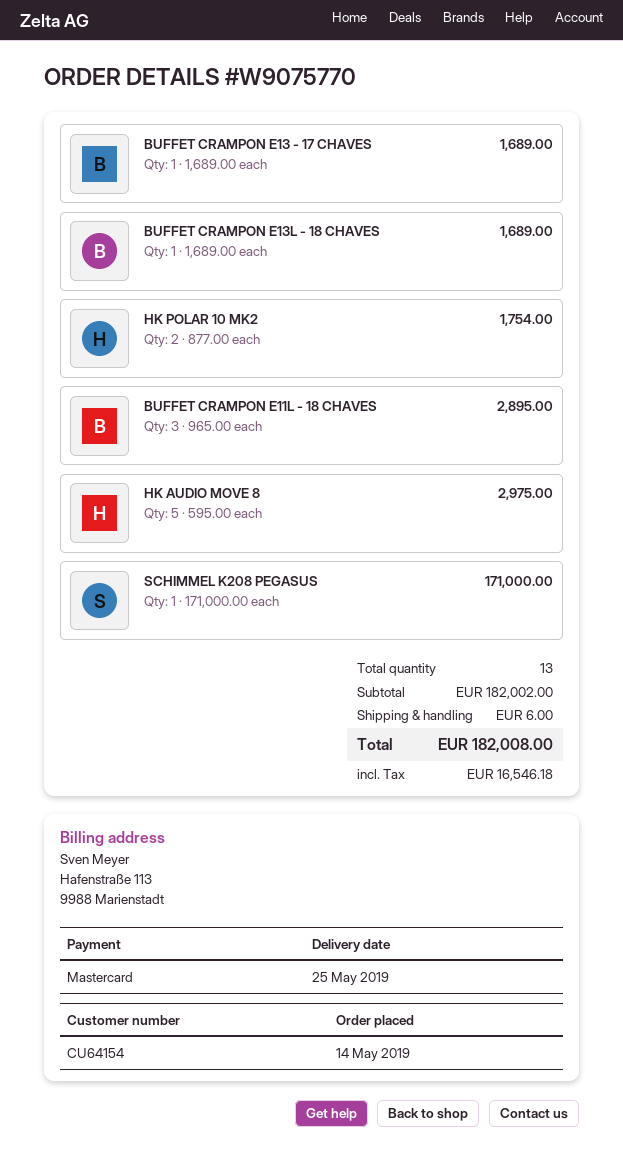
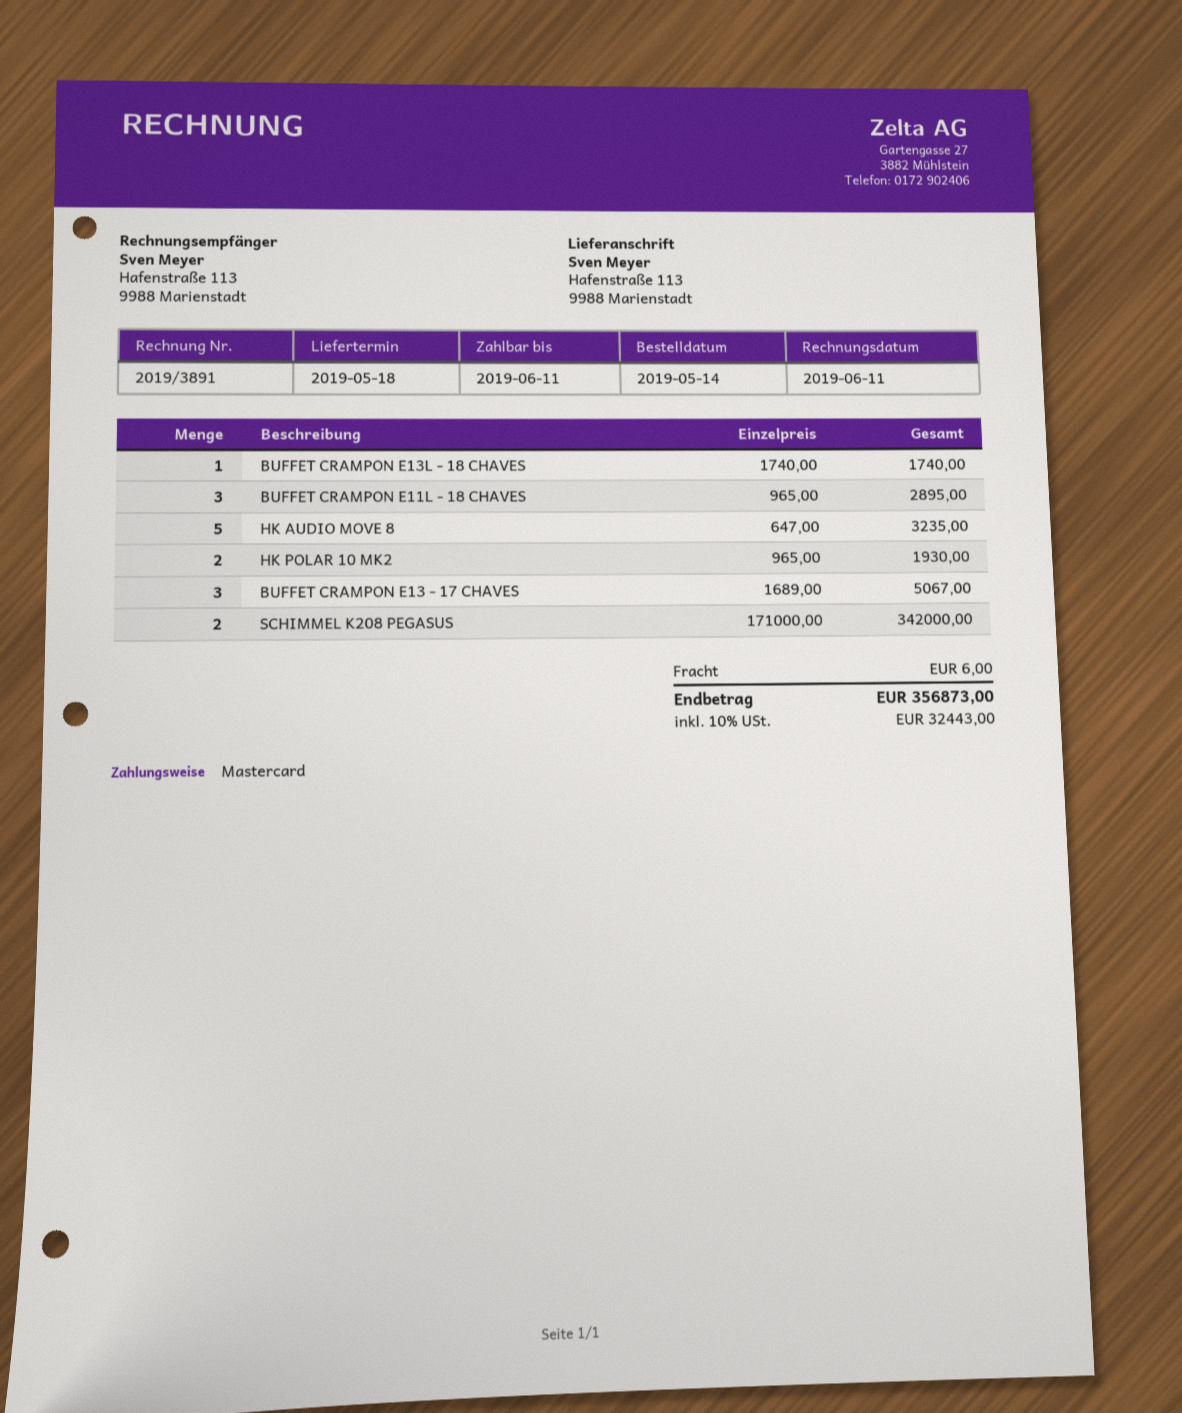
delivery date: 2019-05-25 -> 2019-05-18
BUFFET CRAMPON E13 - 17 CHAVES: 1 x 1689.00 = 1689.00 -> 3 x 1689.00 = 5067.00
BUFFET CRAMPON E13L - 18 CHAVES: 1 x 1689.00 = 1689.00 -> 1 x 1740.00 = 1740.00
HK POLAR 10 MK2: 2 x 877.00 = 1754.00 -> 2 x 965.00 = 1930.00
HK AUDIO MOVE 8: 5 x 595.00 = 2975.00 -> 5 x 647.00 = 3235.00
SCHIMMEL K208 PEGASUS: 1 x 171000.00 = 171000.00 -> 2 x 171000.00 = 342000.00
tax: 16546.18 -> 32443.00
total: 182008.00 -> 356873.00

